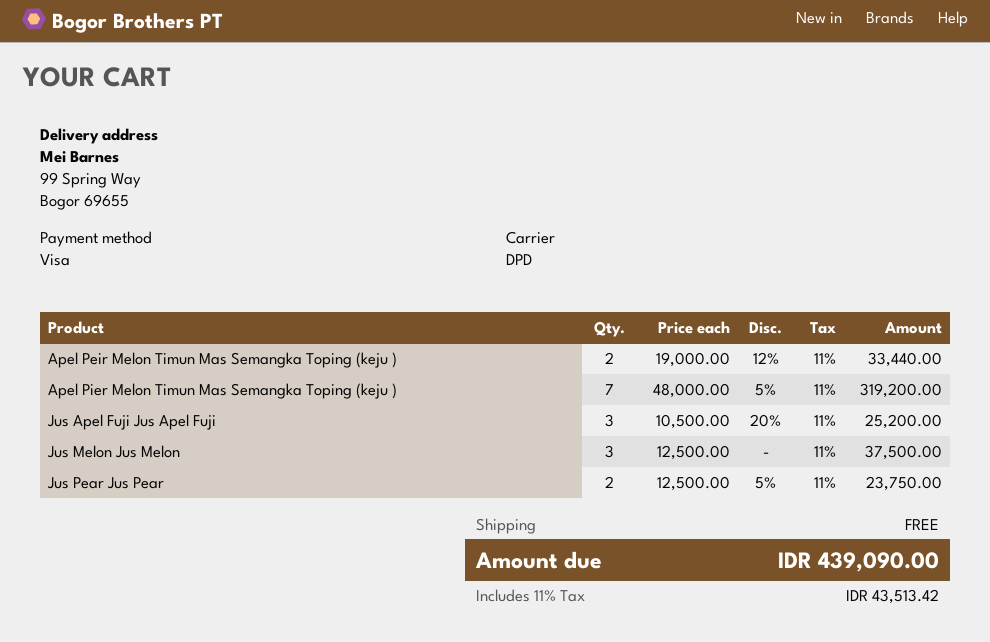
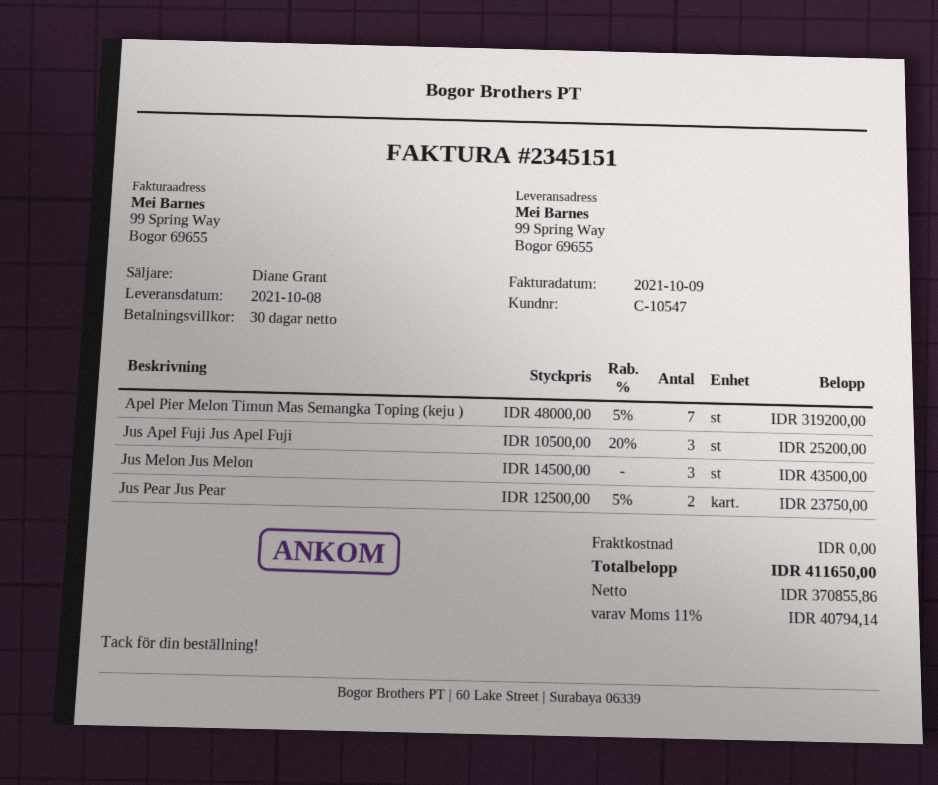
Apel Peir Melon Timun Mas Semangka Toping (keju ): 2 x 19000.00 - 12% = 33440.00 -> none
Jus Melon Jus Melon: 3 x 12500.00 = 37500.00 -> 3 x 14500.00 = 43500.00
tax: 11% = 43513.42 -> 11% = 40794.14
total: 439090.00 -> 411650.00

